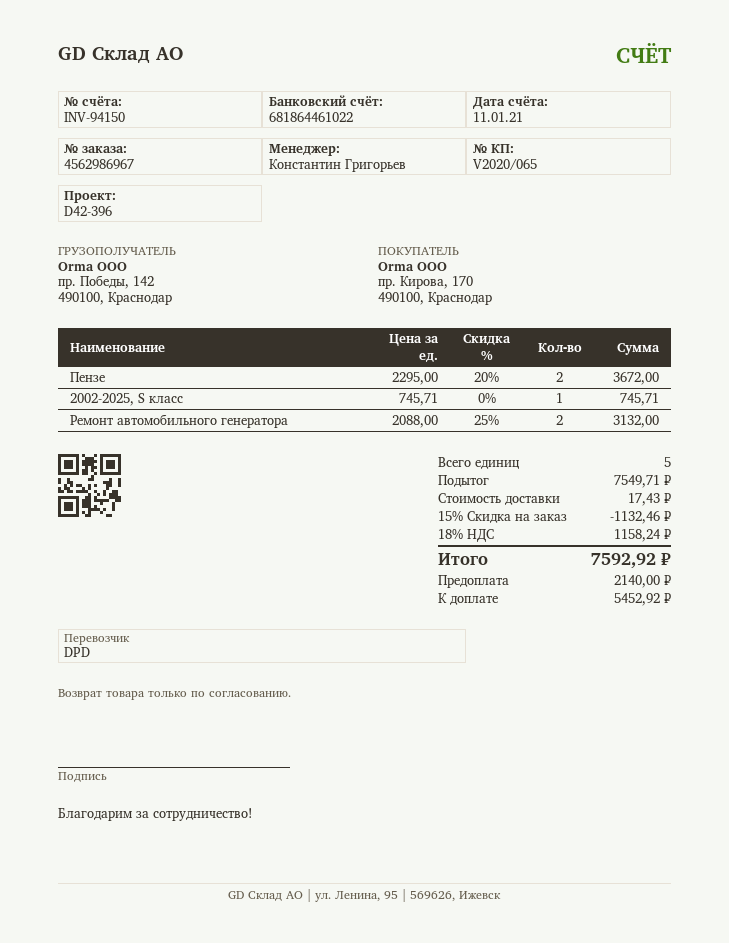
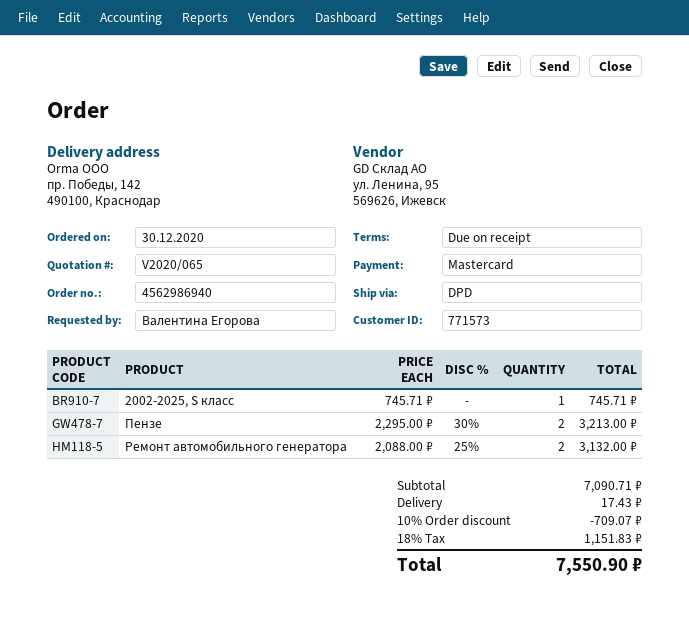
order number: 4562986967 -> 4562986940
Пензе: 2 x 2295.00 - 20% = 3672.00 -> 2 x 2295.00 - 30% = 3213.00
subtotal: 7549.71 -> 7090.71
discount: 15% = 1132.46 -> 10% = 709.07
tax: 18% = 1158.24 -> 18% = 1151.83
total: 7592.92 -> 7550.90

